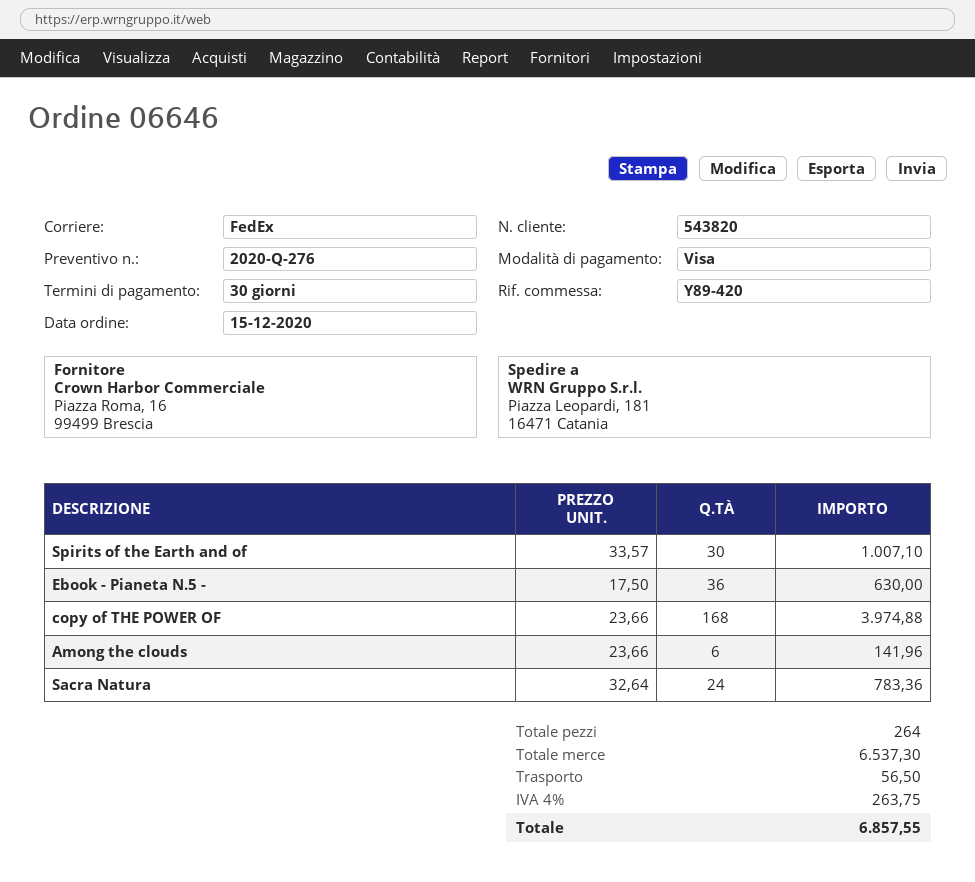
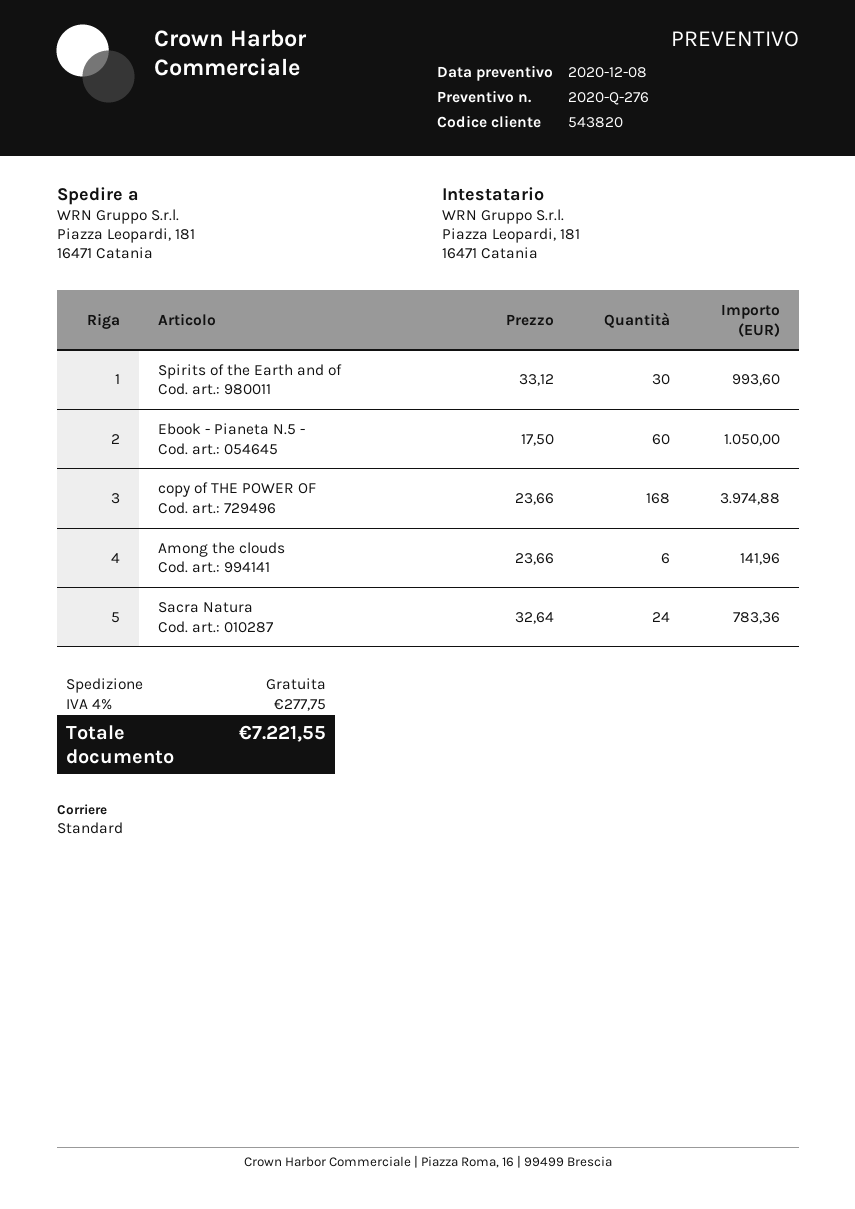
shipping method: FedEx -> standard
Spirits of the Earth and of: 30 x 33.57 = 1007.10 -> 30 x 33.12 = 993.60
Ebook - Pianeta N.5 -: 36 x 17.50 = 630.00 -> 60 x 17.50 = 1050.00
shipping: 56.50 -> 0.00
tax: 4% = 263.75 -> 4% = 277.75
total: 6857.55 -> 7221.55

